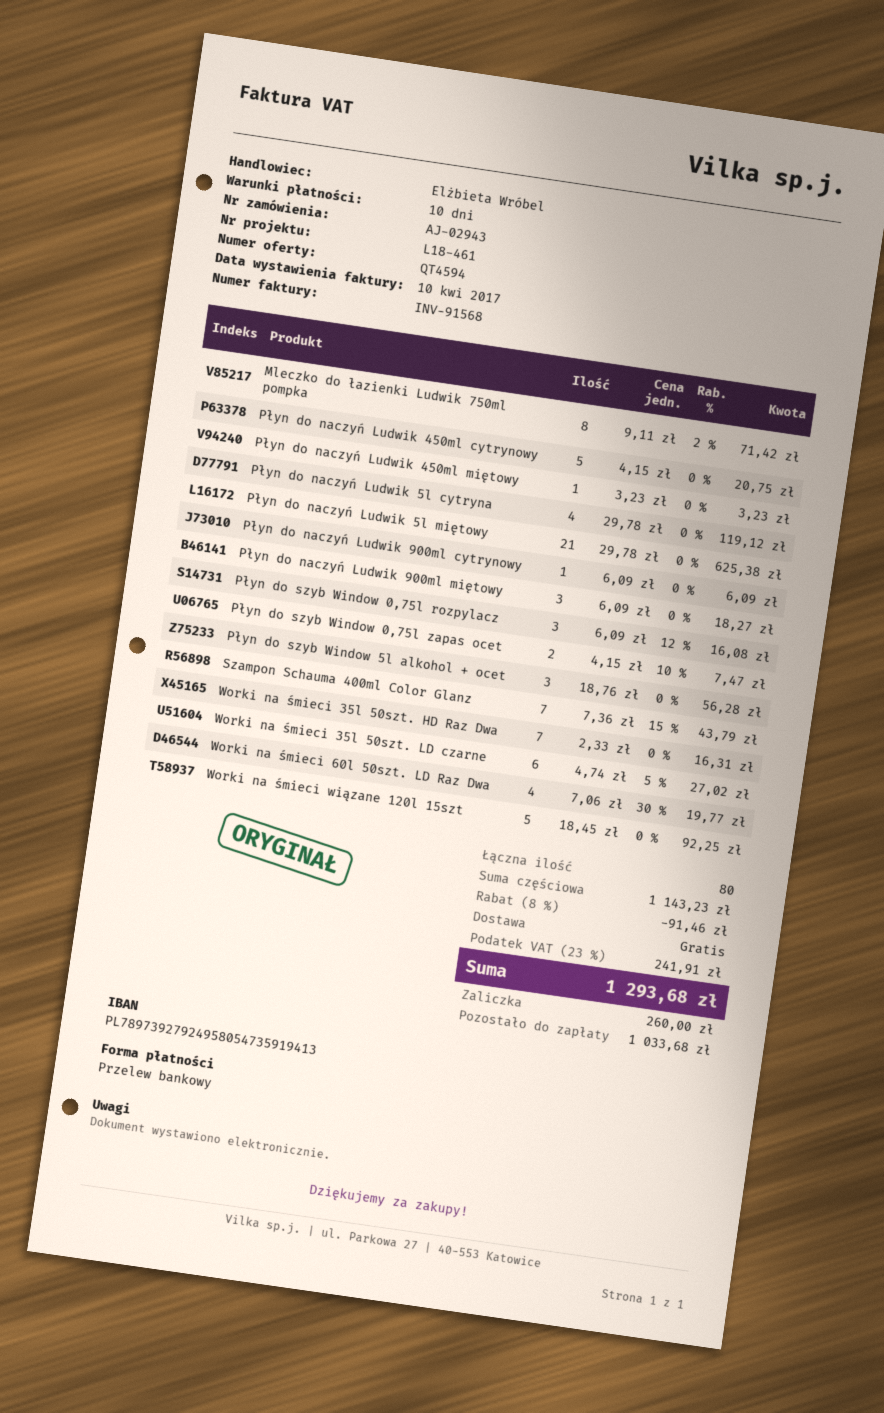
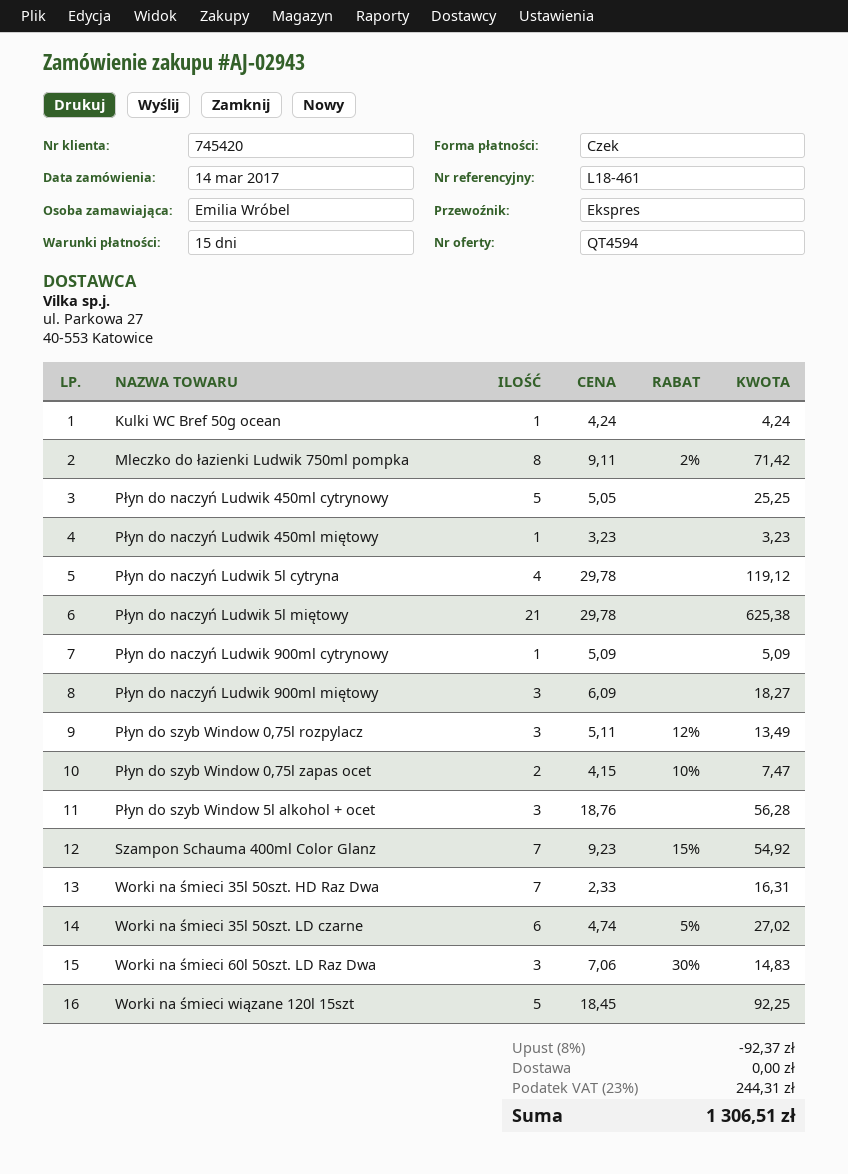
payment terms: 10 days -> 15 days
payment method: bank transfer -> cheque
Płyn do naczyń Ludwik 450ml cytrynowy: 5 x 4.15 = 20.75 -> 5 x 5.05 = 25.25
Płyn do naczyń Ludwik 900ml cytrynowy: 1 x 6.09 = 6.09 -> 1 x 5.09 = 5.09
Płyn do szyb Window 0,75l rozpylacz: 3 x 6.09 - 12% = 16.08 -> 3 x 5.11 - 12% = 13.49
Szampon Schauma 400ml Color Glanz: 7 x 7.36 - 15% = 43.79 -> 7 x 9.23 - 15% = 54.92
Worki na śmieci 60l 50szt. LD Raz Dwa: 4 x 7.06 - 30% = 19.77 -> 3 x 7.06 - 30% = 14.83
Kulki WC Bref 50g ocean: none -> 1 x 4.24 = 4.24
discount: 8% = 91.46 -> 8% = 92.37
tax: 23% = 241.91 -> 23% = 244.31
total: 1293.68 -> 1306.51

